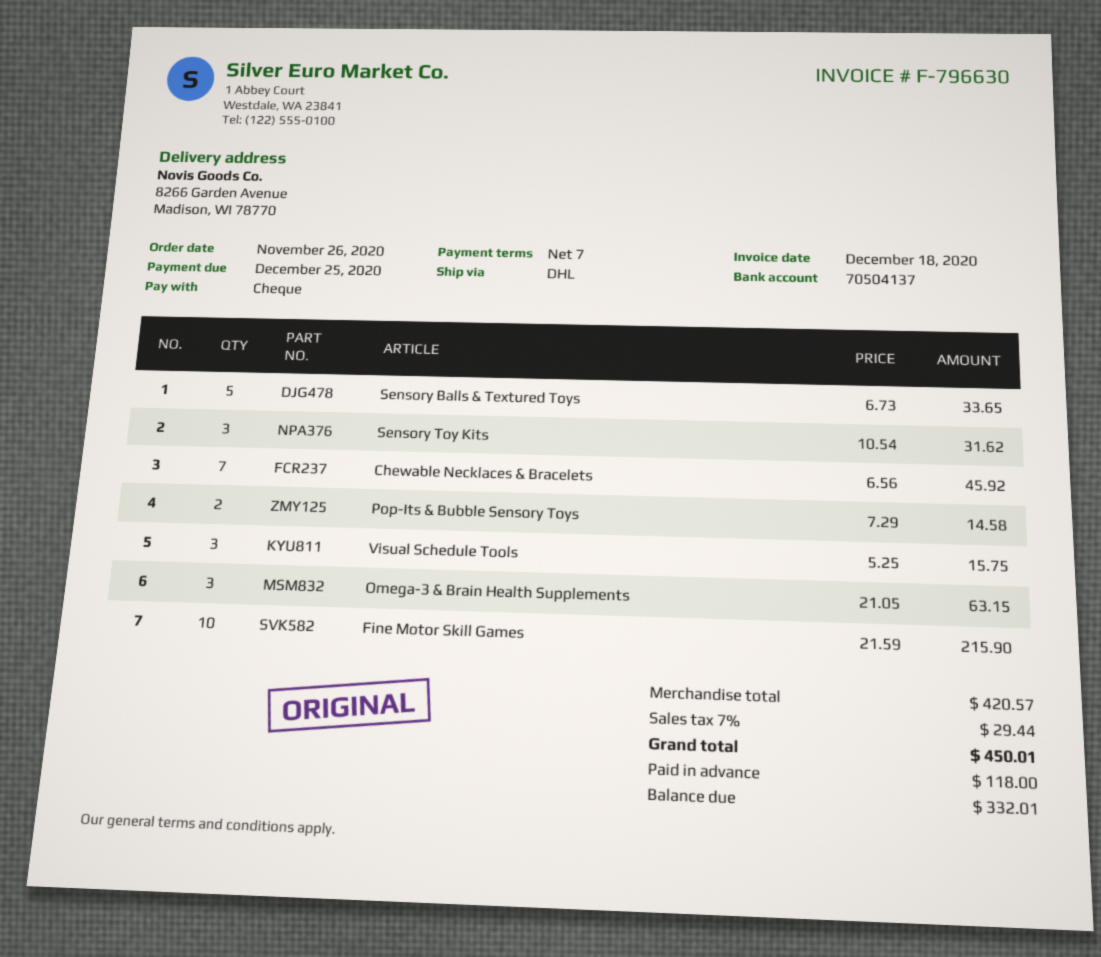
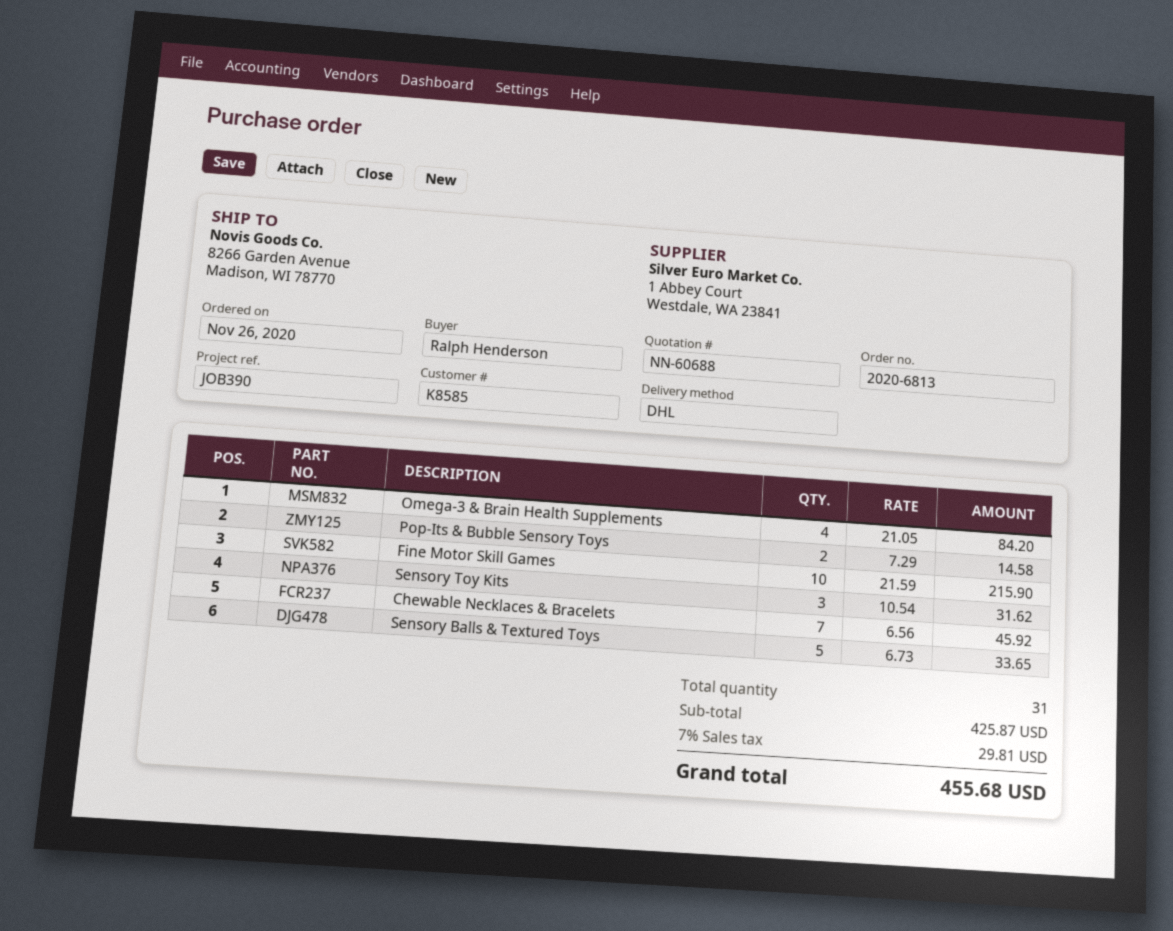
Visual Schedule Tools: 3 x 5.25 = 15.75 -> none
Omega-3 & Brain Health Supplements: 3 x 21.05 = 63.15 -> 4 x 21.05 = 84.20
subtotal: 420.57 -> 425.87
tax: 7% = 29.44 -> 7% = 29.81
total: 450.01 -> 455.68

